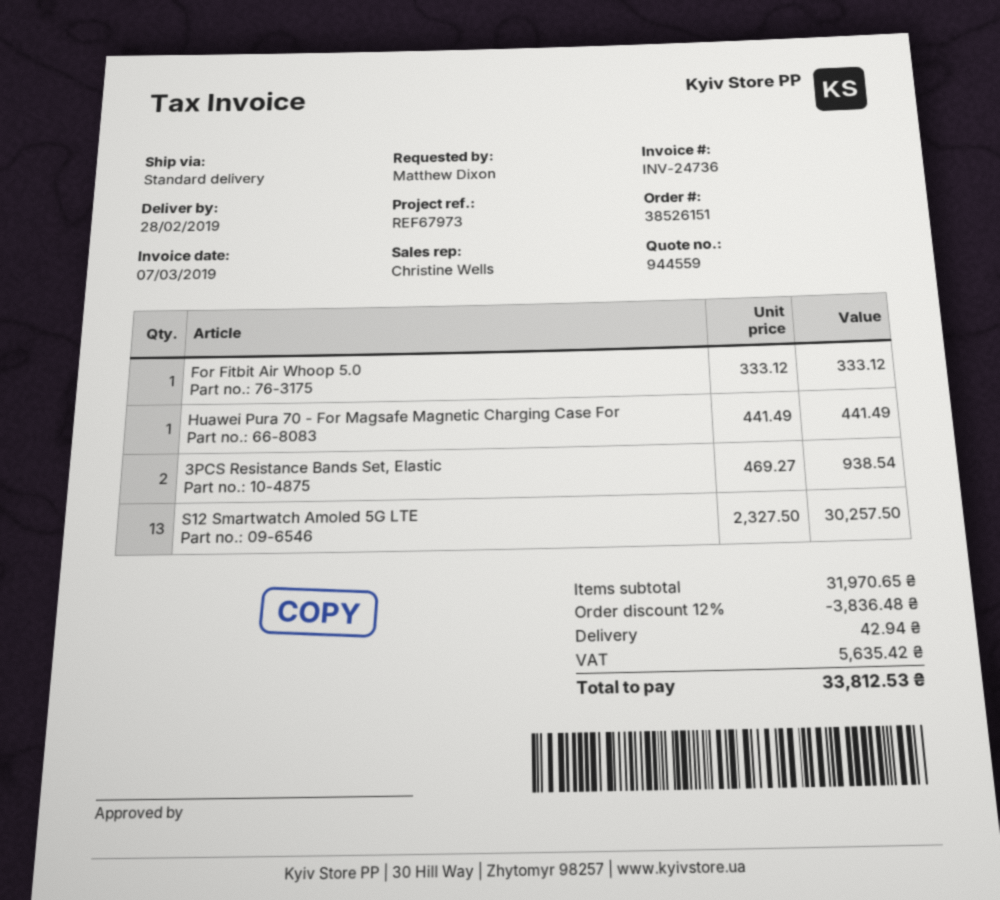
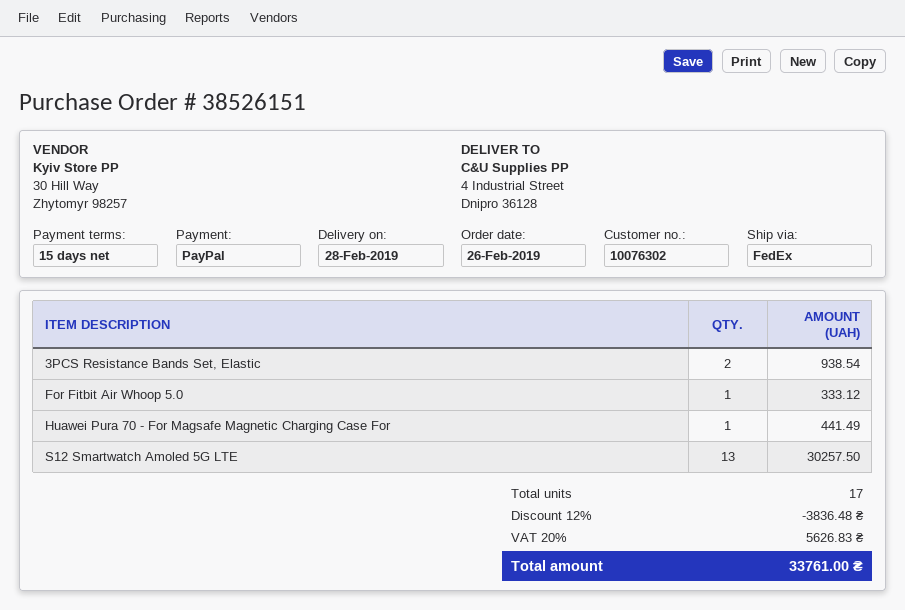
shipping method: standard -> FedEx
shipping: 42.94 -> none
tax: 5635.42 -> 5626.83
total: 33812.53 -> 33761.00

